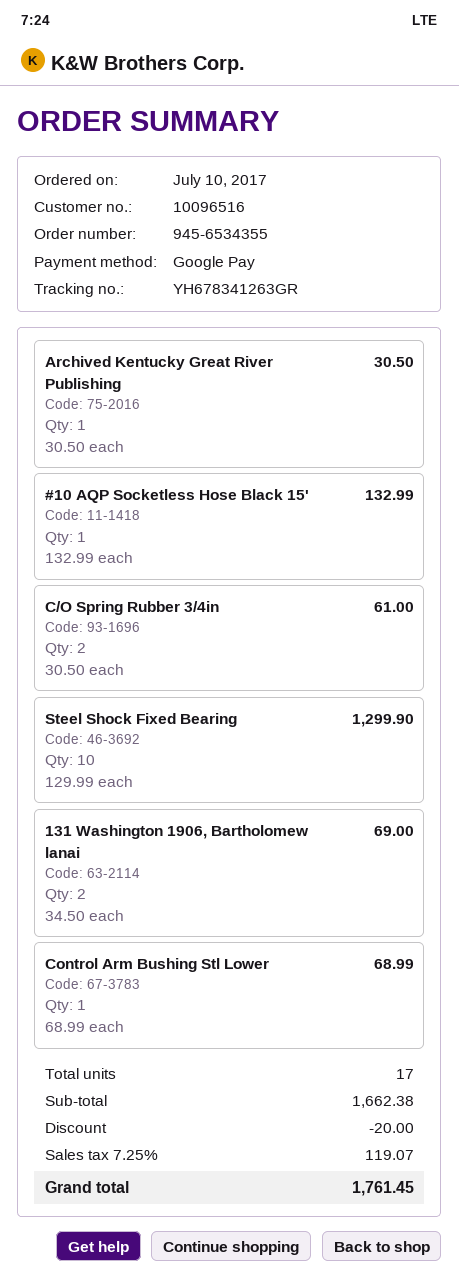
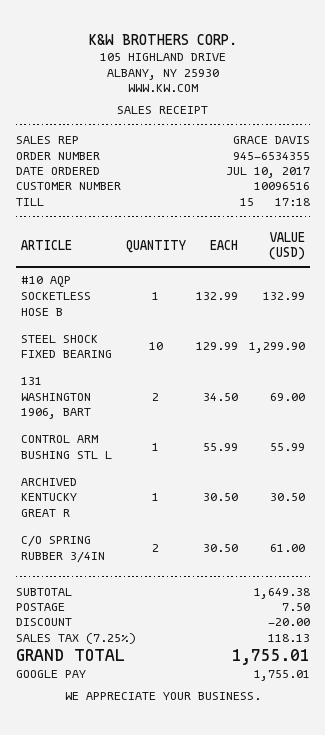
Control Arm Bushing Stl Lower: 1 x 68.99 = 68.99 -> 1 x 55.99 = 55.99
subtotal: 1662.38 -> 1649.38
shipping: none -> 7.50
tax: 7.25% = 119.07 -> 7.25% = 118.13
total: 1761.45 -> 1755.01

